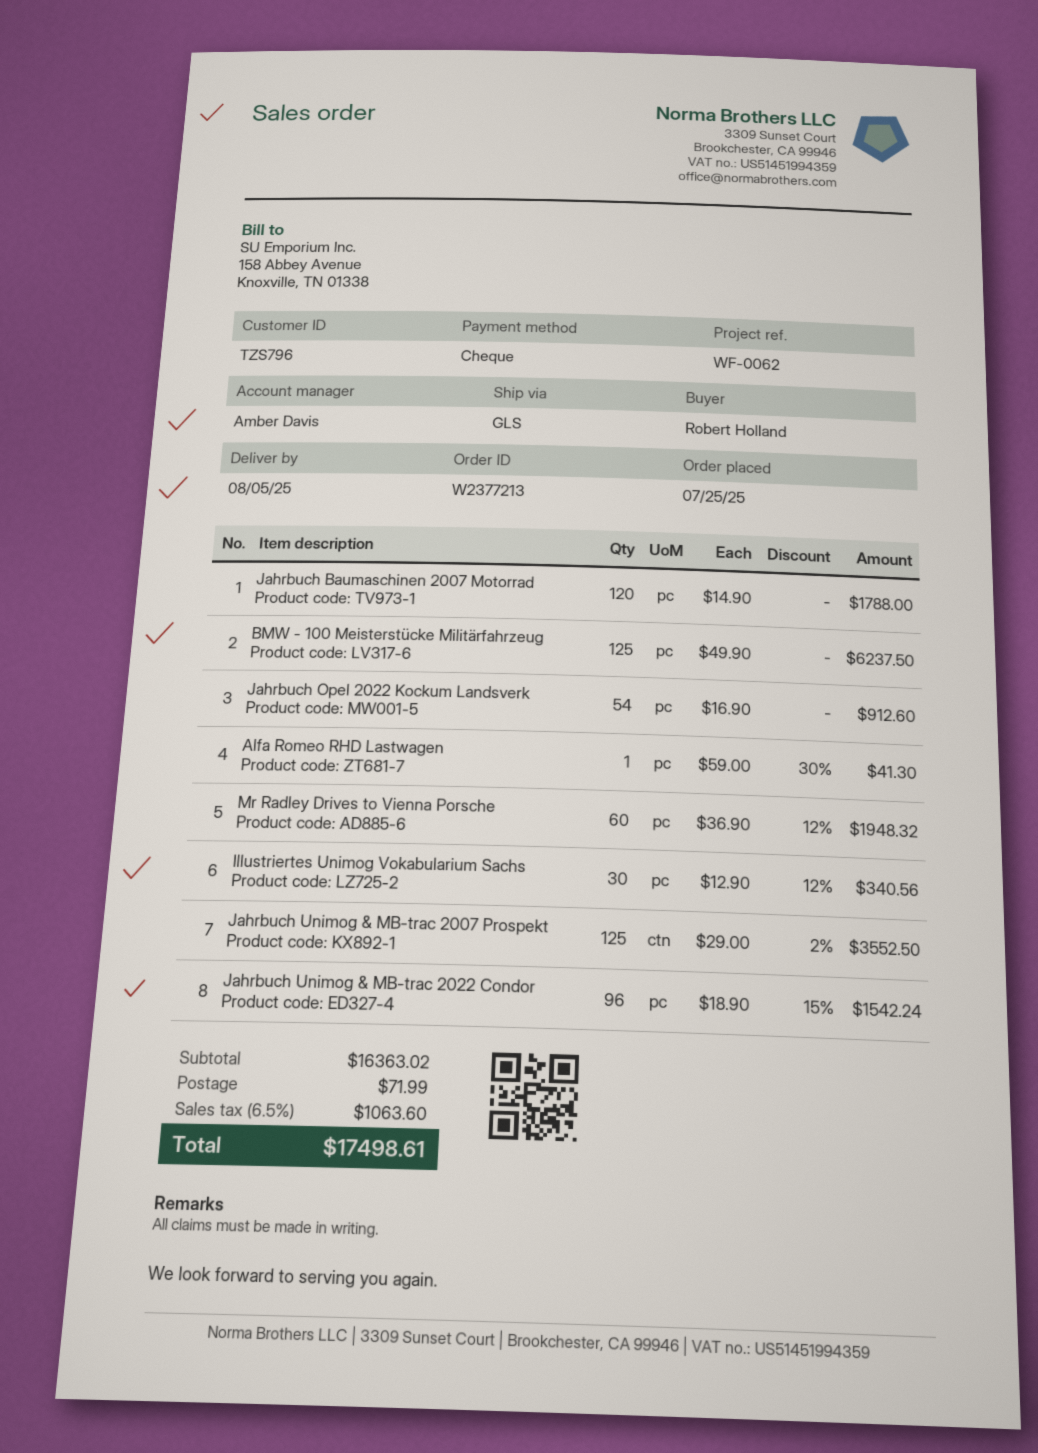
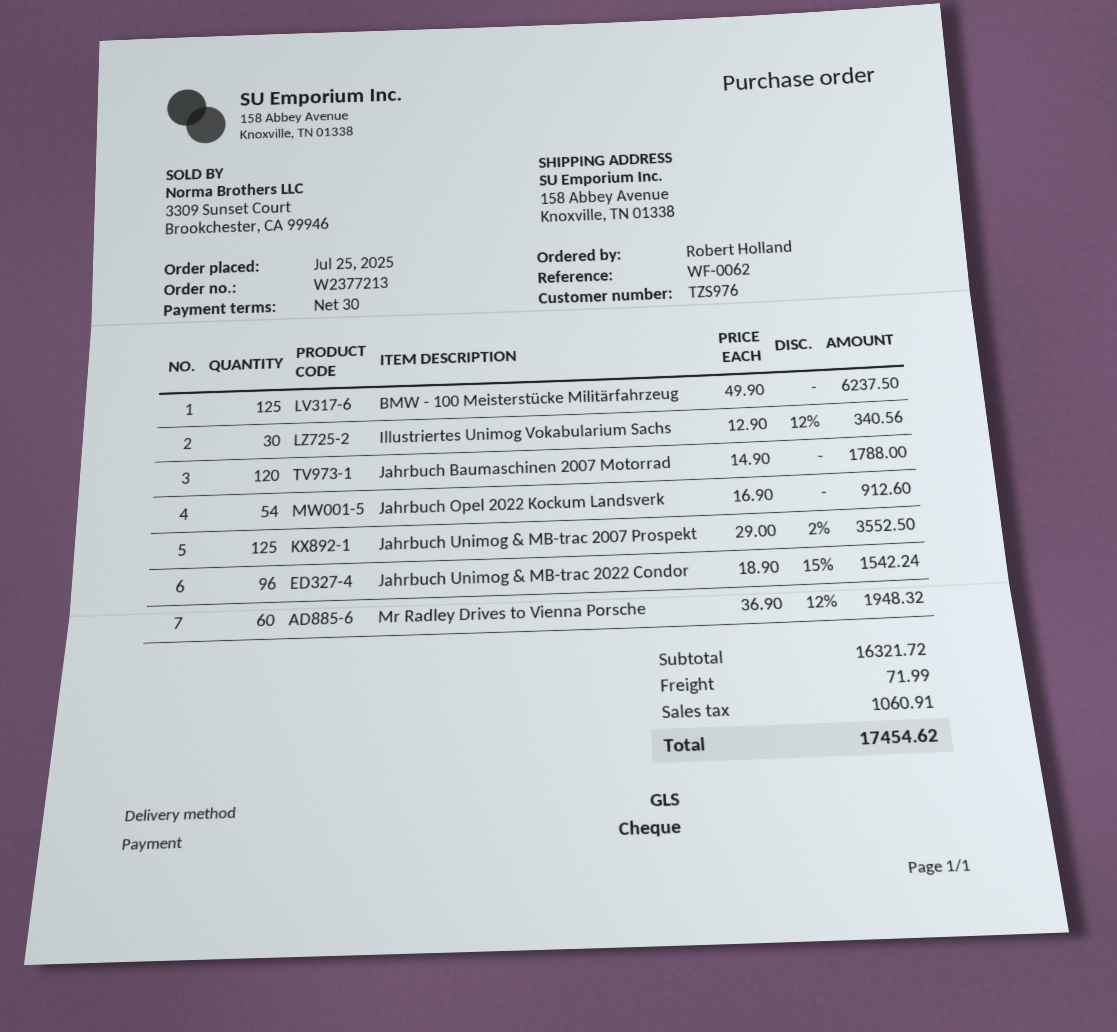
customer number: TZS796 -> TZS976
Alfa Romeo RHD Lastwagen: 1 x 59.00 - 30% = 41.30 -> none
subtotal: 16363.02 -> 16321.72
tax: 1063.60 -> 1060.91
total: 17498.61 -> 17454.62

